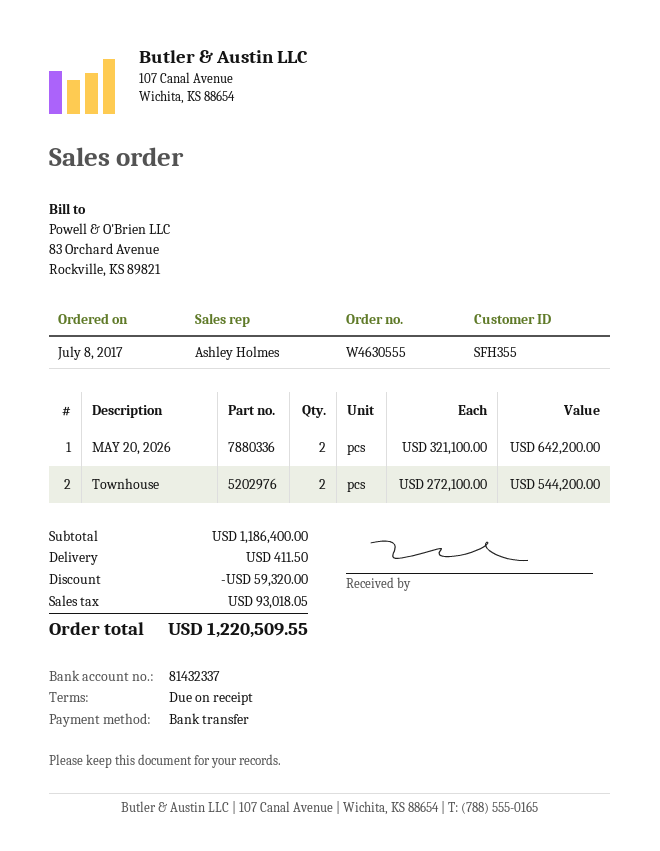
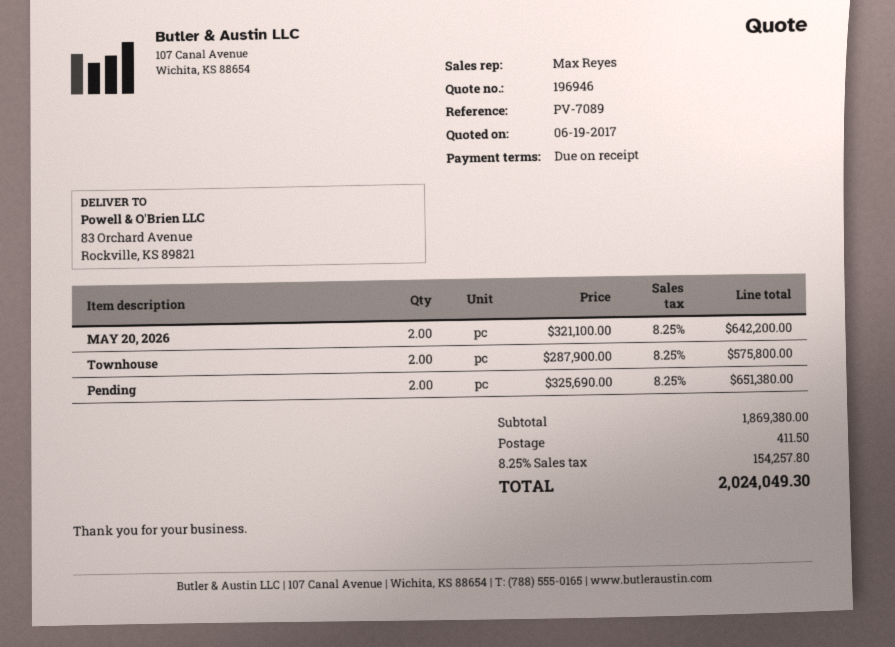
sales rep: Ashley Holmes -> Max Reyes
Townhouse: 2 x 272100.00 = 544200.00 -> 2 x 287900.00 = 575800.00
Pending: none -> 2 x 325690.00 = 651380.00
subtotal: 1186400.00 -> 1869380.00
discount: 59320.00 -> none
tax: 93018.05 -> 154257.80
total: 1220509.55 -> 2024049.30

